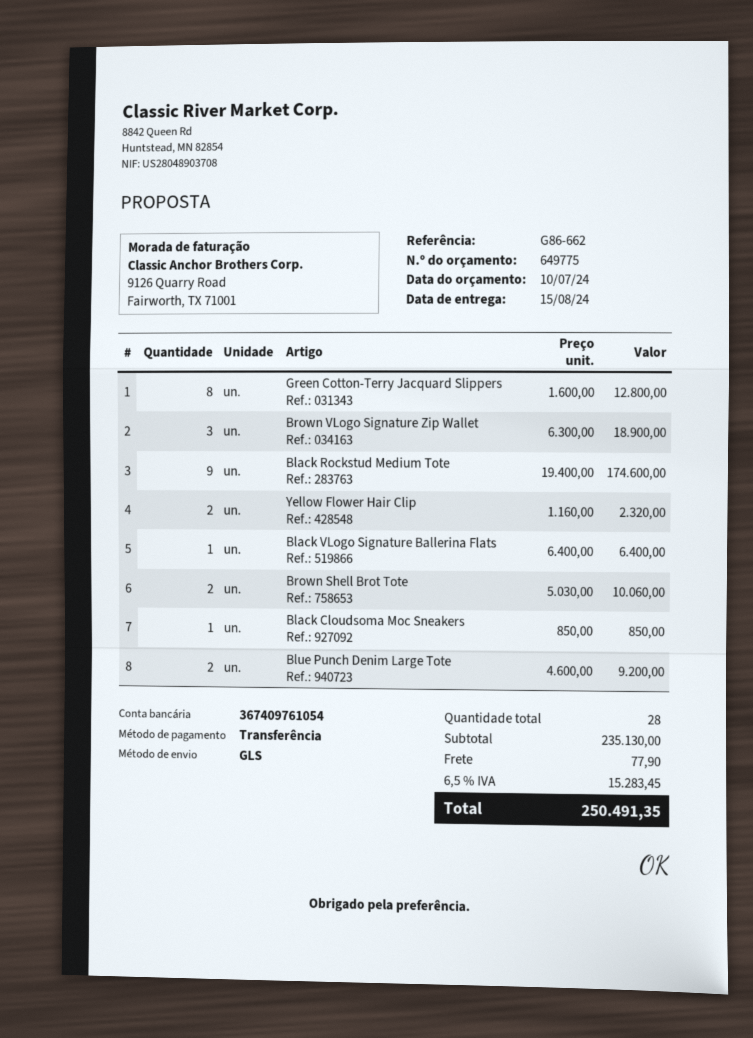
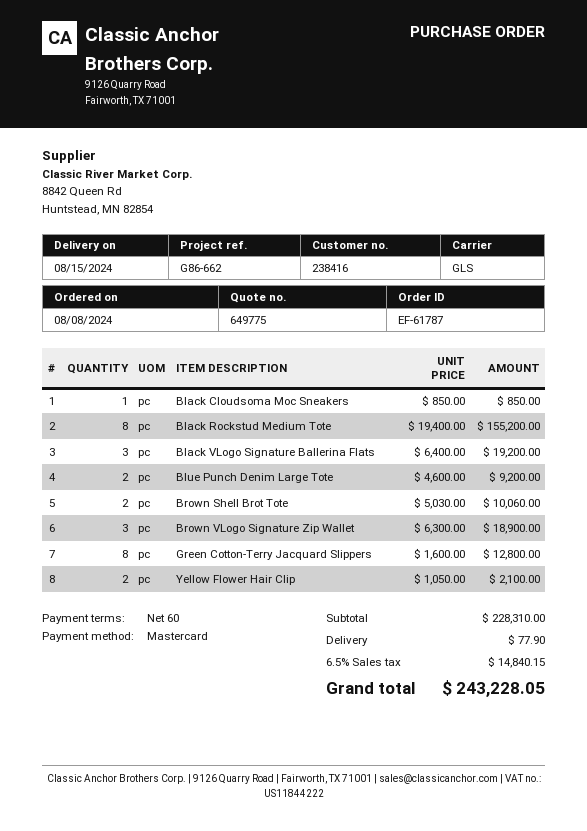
payment method: bank transfer -> Mastercard
Black Rockstud Medium Tote: 9 x 19400.00 = 174600.00 -> 8 x 19400.00 = 155200.00
Yellow Flower Hair Clip: 2 x 1160.00 = 2320.00 -> 2 x 1050.00 = 2100.00
Black VLogo Signature Ballerina Flats: 1 x 6400.00 = 6400.00 -> 3 x 6400.00 = 19200.00
subtotal: 235130.00 -> 228310.00
tax: 6.5% = 15283.45 -> 6.5% = 14840.15
total: 250491.35 -> 243228.05

